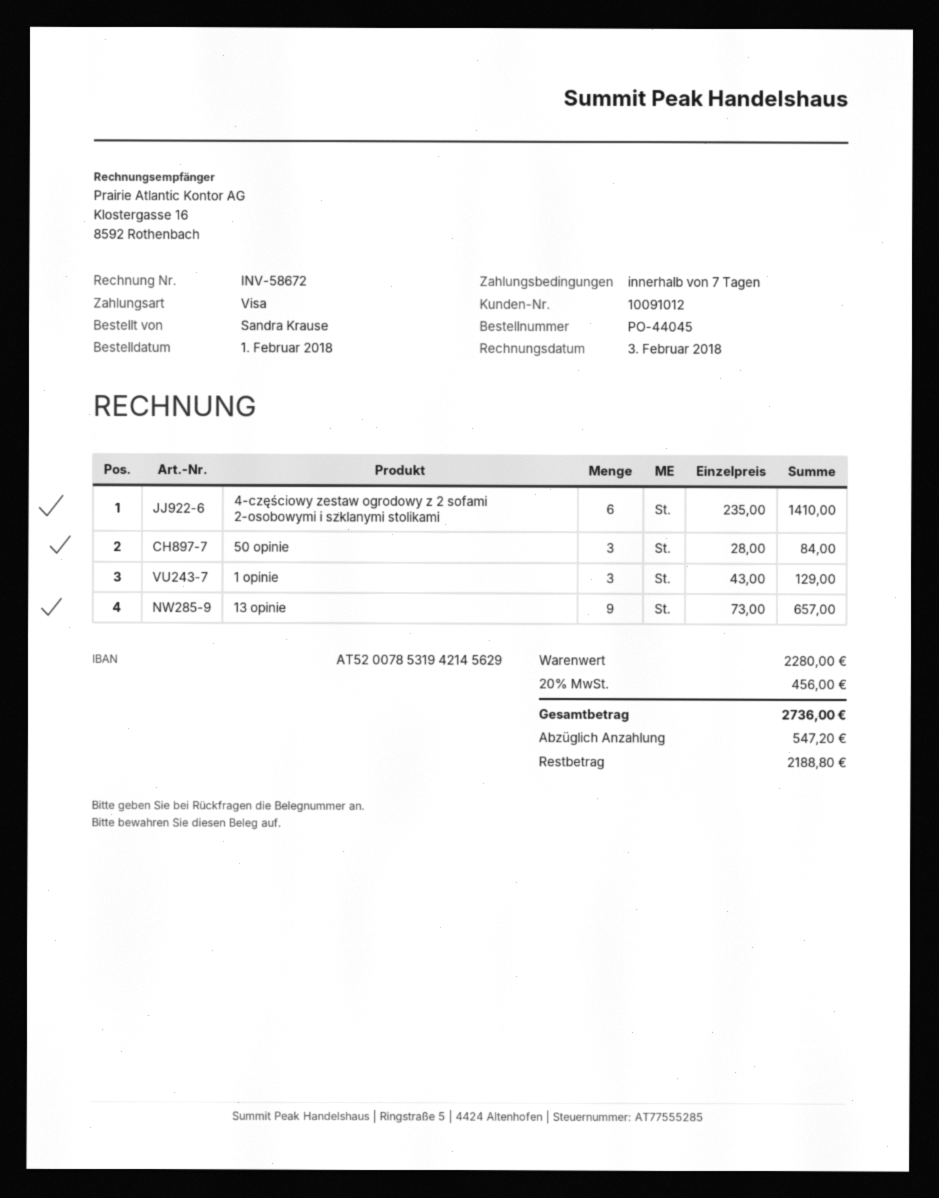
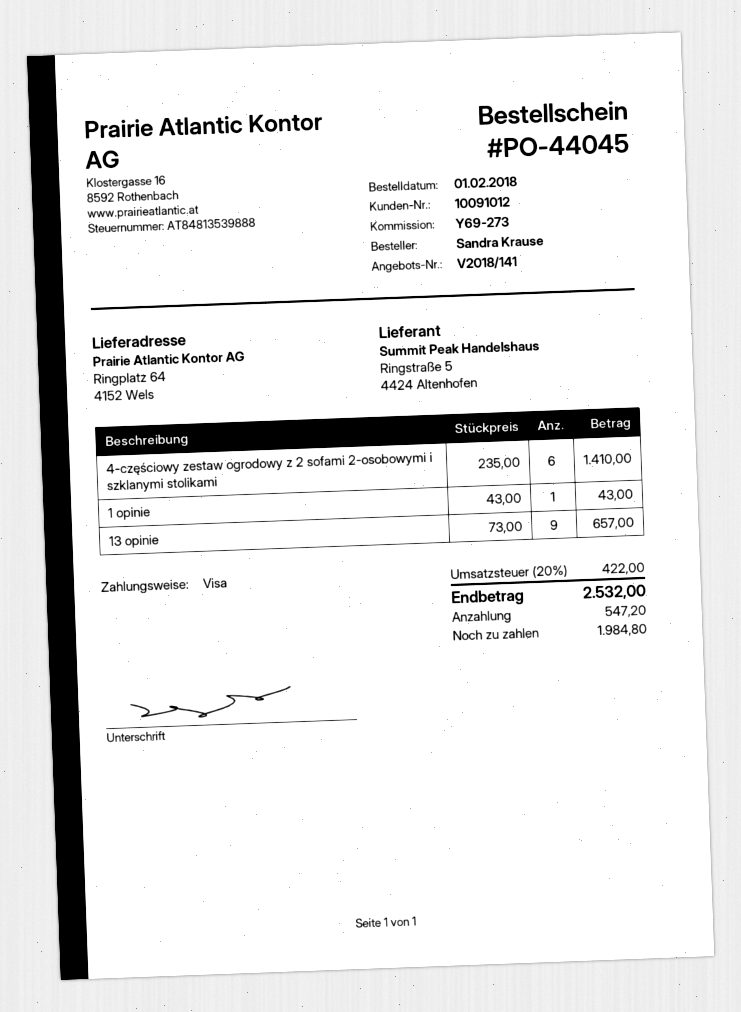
50 opinie: 3 x 28.00 = 84.00 -> none
1 opinie: 3 x 43.00 = 129.00 -> 1 x 43.00 = 43.00
tax: 20% = 456.00 -> 20% = 422.00
total: 2736.00 -> 2532.00
balance: 2188.80 -> 1984.80

